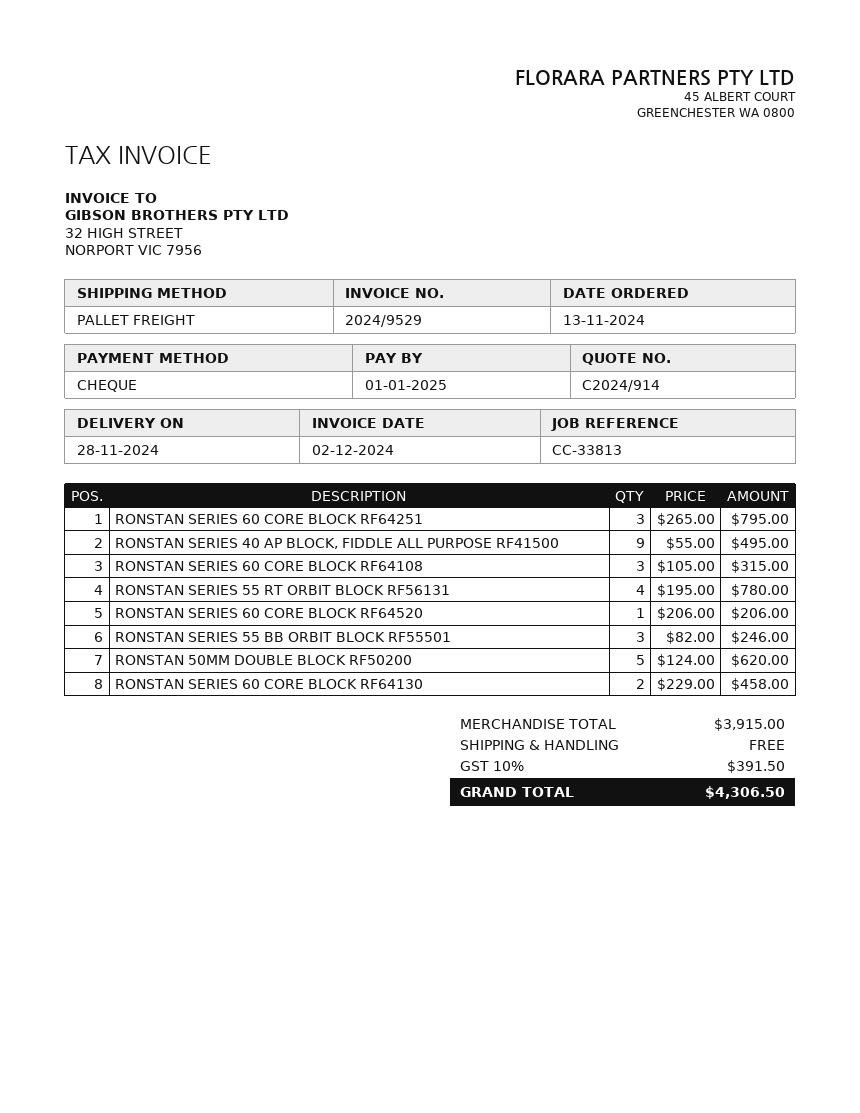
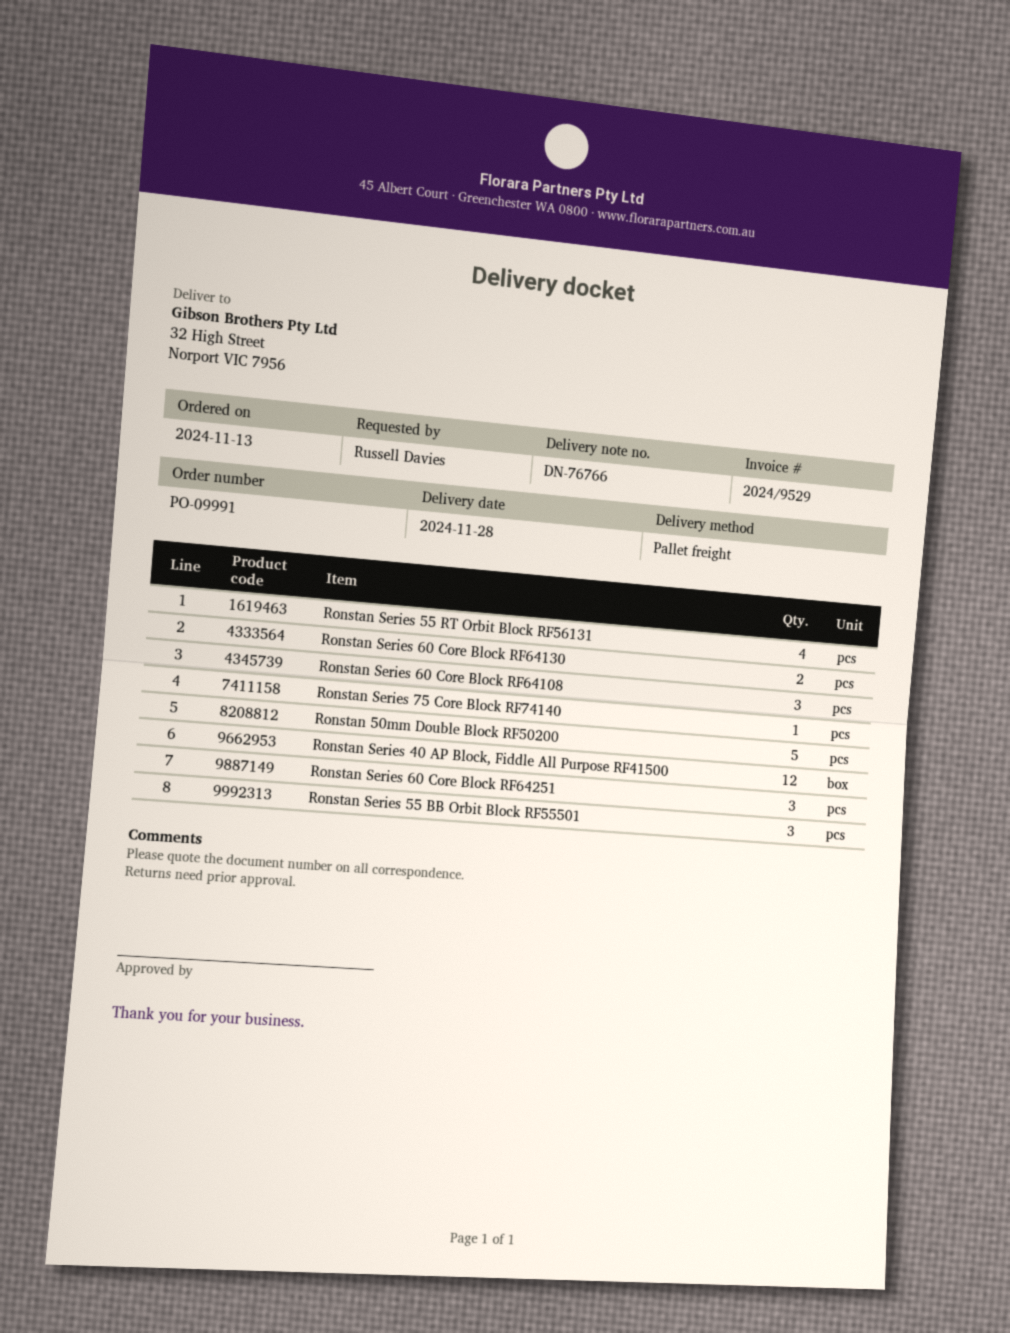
RONSTAN SERIES 40 AP BLOCK, FIDDLE ALL PURPOSE RF41500: 9 -> 12
RONSTAN SERIES 60 CORE BLOCK RF64520: 1 -> none
Ronstan Series 75 Core Block RF74140: none -> 1

